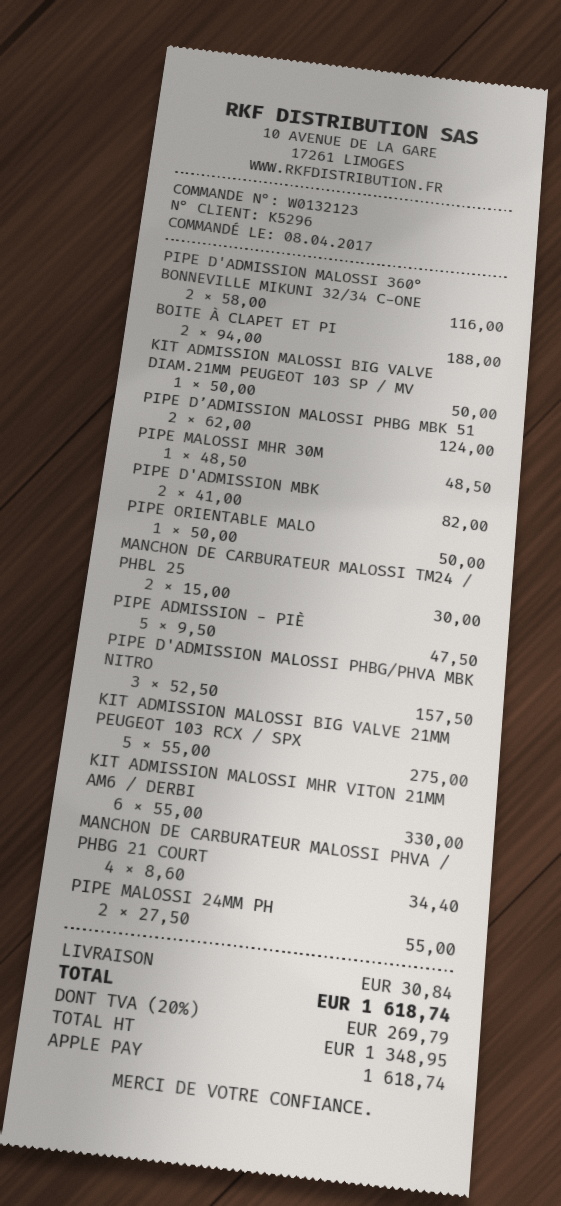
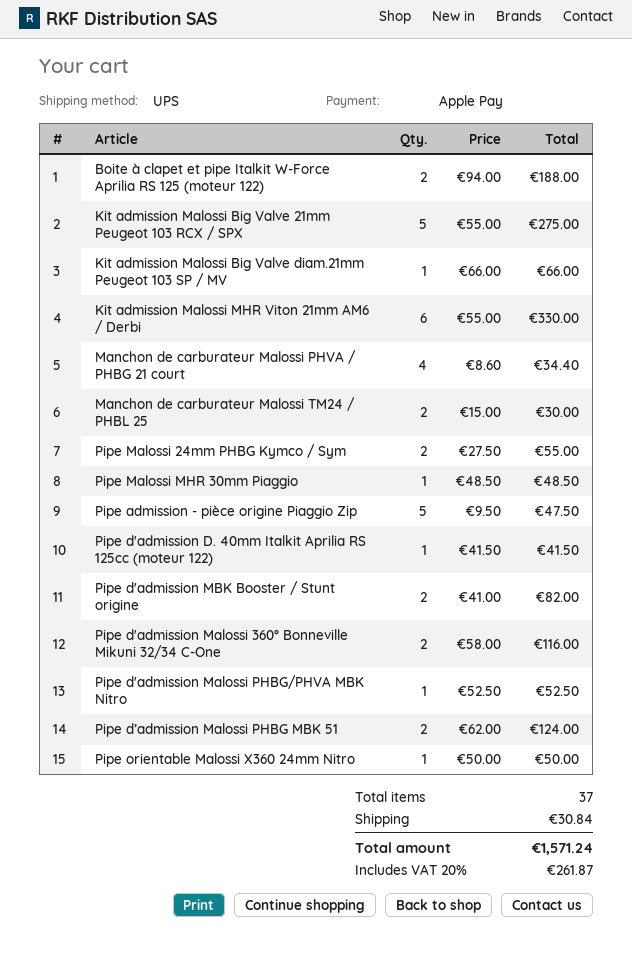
KIT ADMISSION MALOSSI BIG VALVE DIAM.21MM PEUGEOT 103 SP / MV: 1 x 50.00 = 50.00 -> 1 x 66.00 = 66.00
PIPE D'ADMISSION MALOSSI PHBG/PHVA MBK NITRO: 3 x 52.50 = 157.50 -> 1 x 52.50 = 52.50
Pipe d'admission D. 40mm Italkit Aprilia RS 125cc (moteur 122): none -> 1 x 41.50 = 41.50
tax: 20% = 269.79 -> 20% = 261.87
total: 1618.74 -> 1571.24

